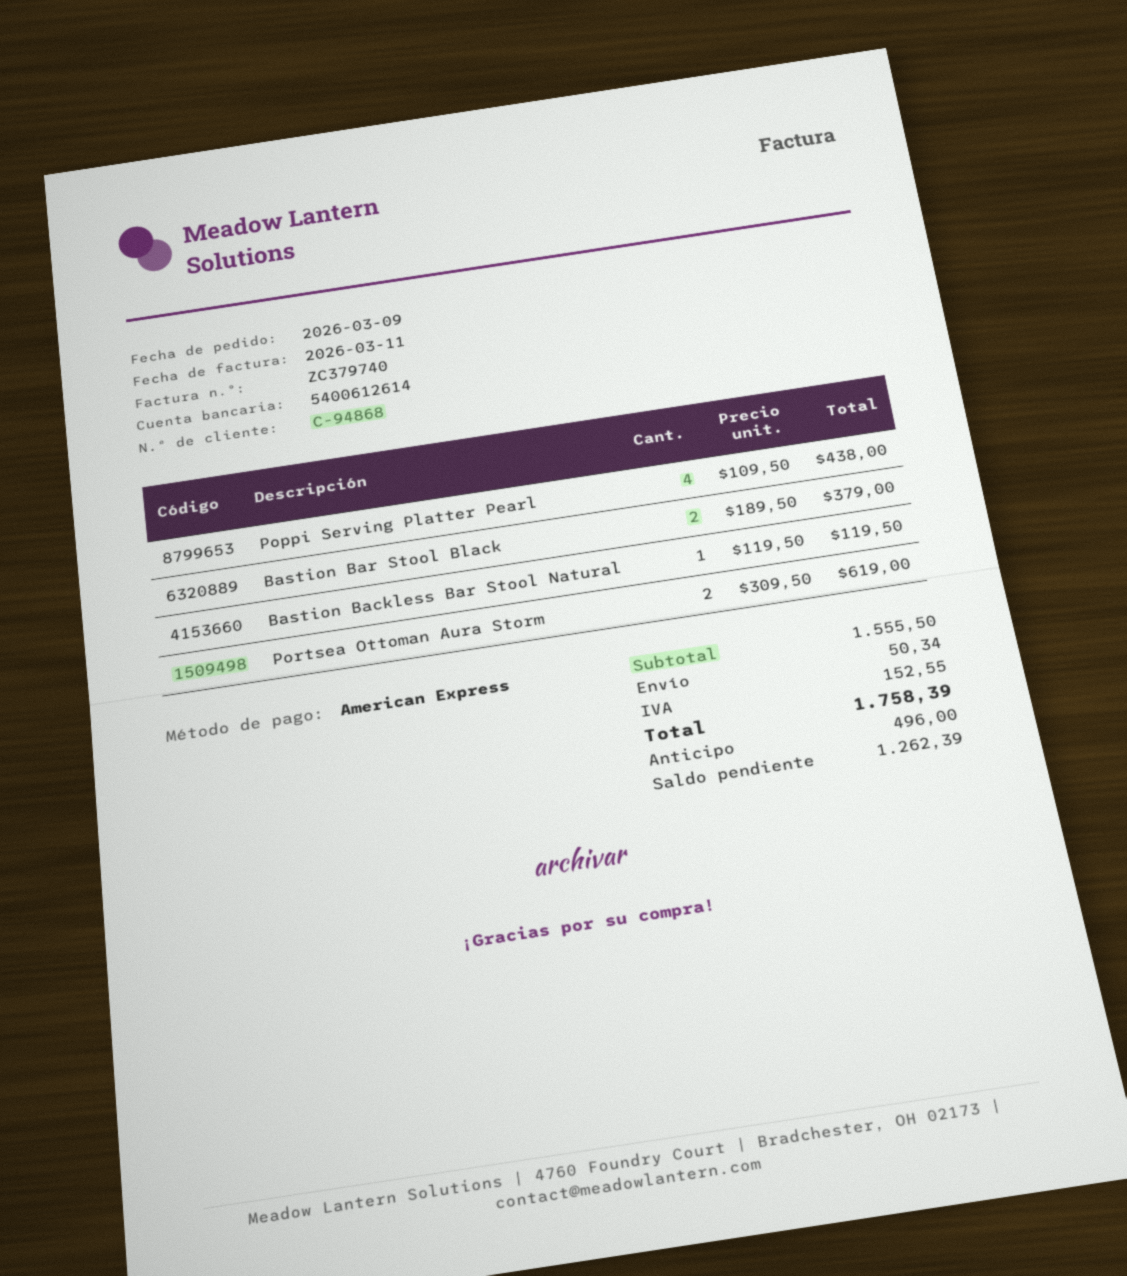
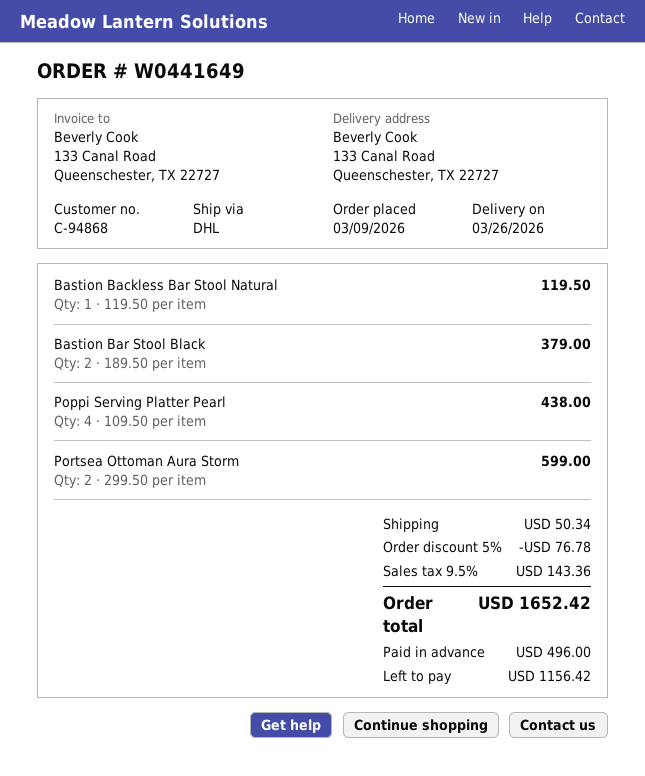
Portsea Ottoman Aura Storm: 2 x 309.50 = 619.00 -> 2 x 299.50 = 599.00
discount: none -> 5% = 76.78
tax: 152.55 -> 143.36
total: 1758.39 -> 1652.42
balance: 1262.39 -> 1156.42

